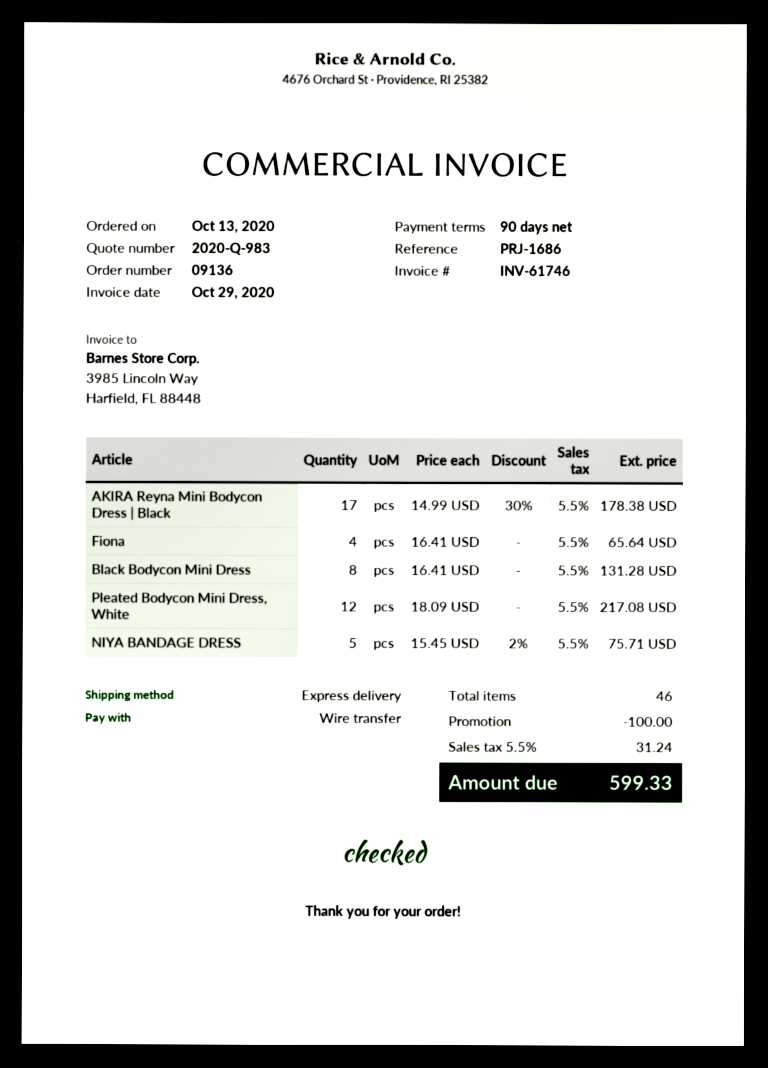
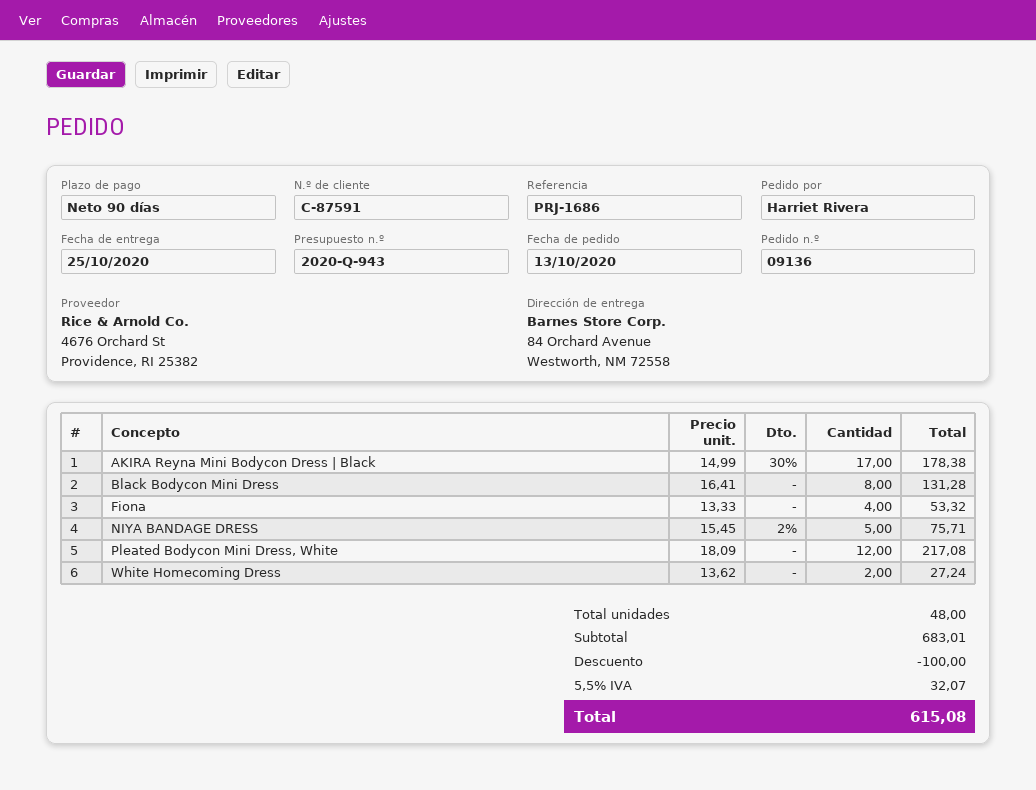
quote number: 2020-Q-983 -> 2020-Q-943
Fiona: 4 x 16.41 = 65.64 -> 4 x 13.33 = 53.32
White Homecoming Dress: none -> 2 x 13.62 = 27.24
total quantity: 46 -> 48
tax: 5.5% = 31.24 -> 5.5% = 32.07
total: 599.33 -> 615.08

